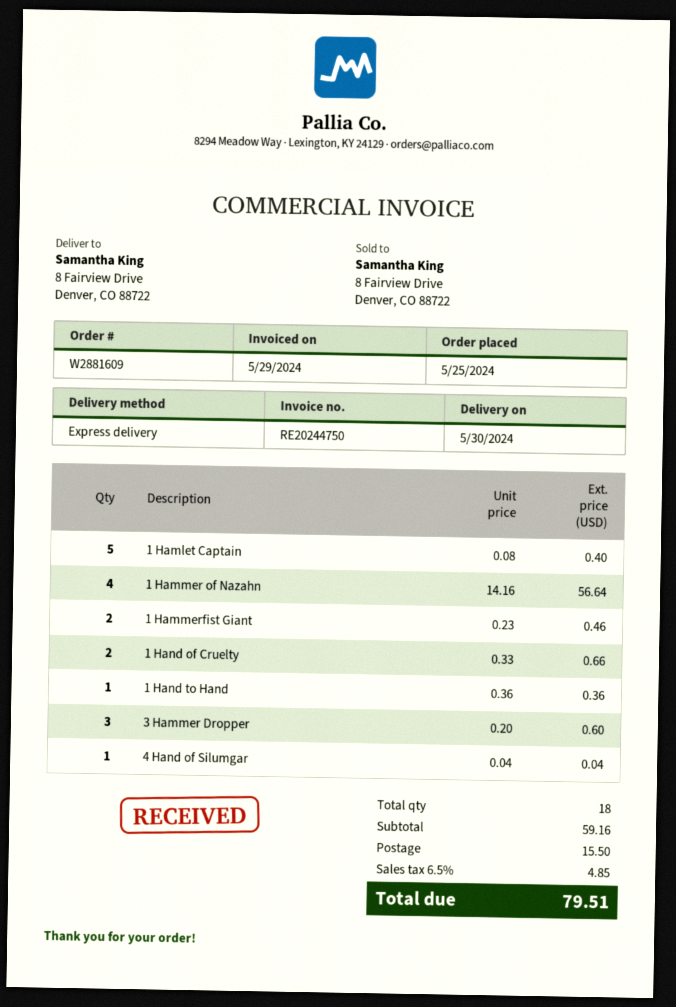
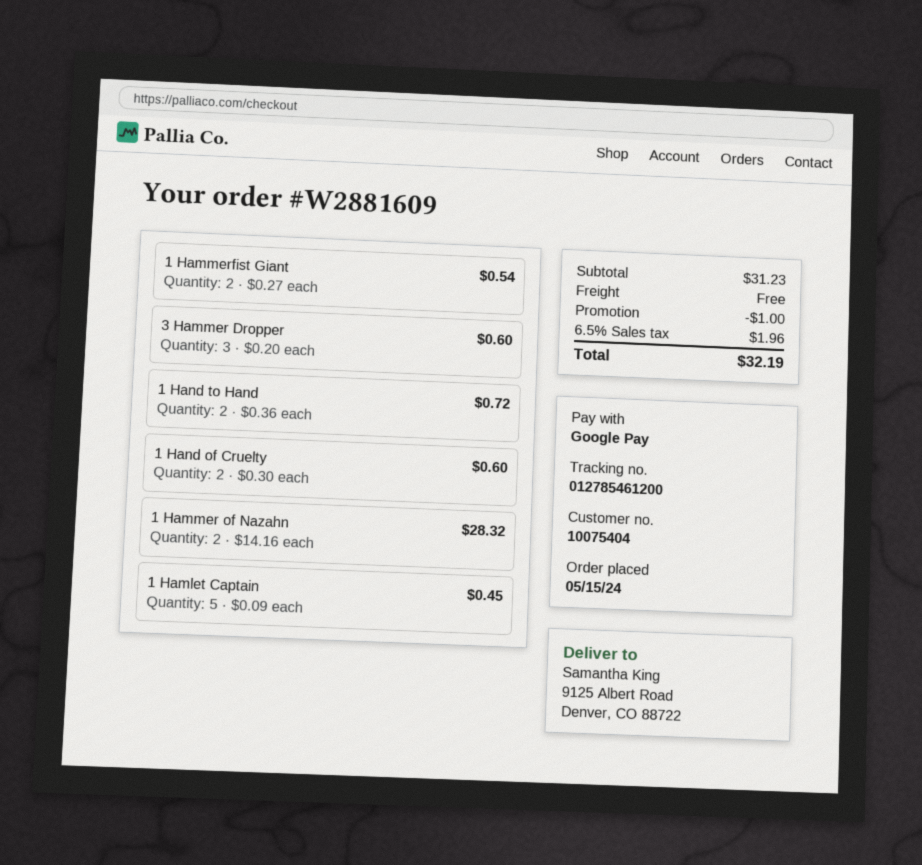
order date: 2024-05-25 -> 2024-05-15
ship to: 8 Fairview Drive, Denver, CO 88722 -> 9125 Albert Road, Denver, CO 88722
1 Hamlet Captain: 5 x 0.08 = 0.40 -> 5 x 0.09 = 0.45
1 Hammer of Nazahn: 4 x 14.16 = 56.64 -> 2 x 14.16 = 28.32
1 Hammerfist Giant: 2 x 0.23 = 0.46 -> 2 x 0.27 = 0.54
1 Hand of Cruelty: 2 x 0.33 = 0.66 -> 2 x 0.30 = 0.60
1 Hand to Hand: 1 x 0.36 = 0.36 -> 2 x 0.36 = 0.72
4 Hand of Silumgar: 1 x 0.04 = 0.04 -> none
subtotal: 59.16 -> 31.23
discount: none -> 1.00
shipping: 15.50 -> 0.00
tax: 6.5% = 4.85 -> 6.5% = 1.96
total: 79.51 -> 32.19

